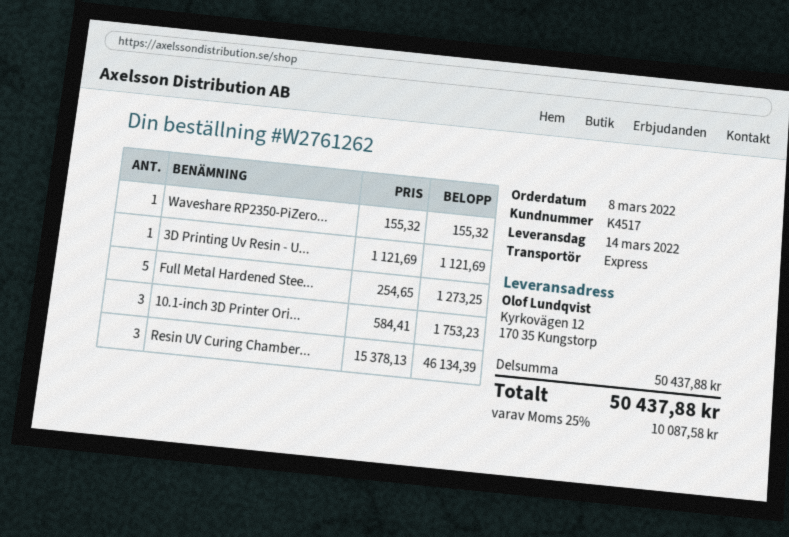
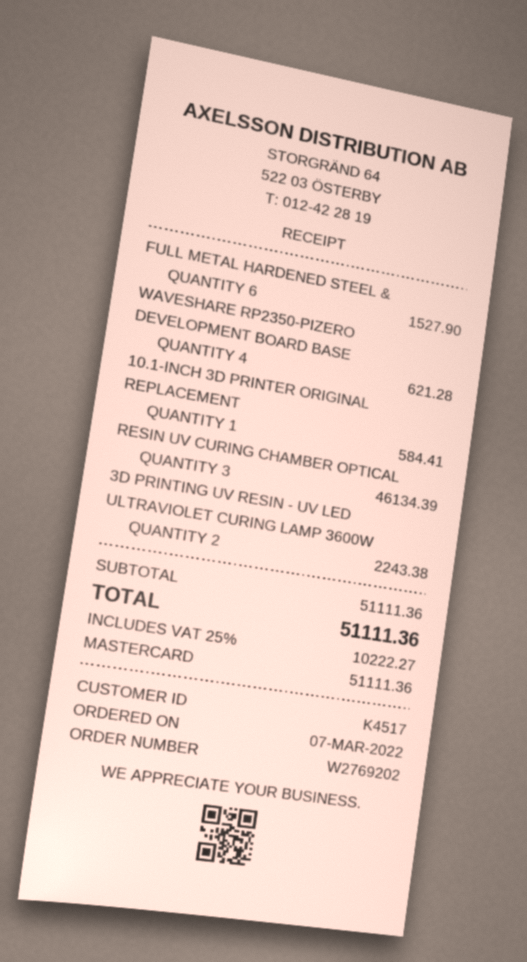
order number: W2761262 -> W2769202
order date: 2022-03-08 -> 2022-03-07
Waveshare RP2350-PiZero...: 1 for 155.32 -> 4 for 621.28
3D Printing Uv Resin - U...: 1 for 1121.69 -> 2 for 2243.38
Full Metal Hardened Stee...: 5 for 1273.25 -> 6 for 1527.90
10.1-inch 3D Printer Ori...: 3 for 1753.23 -> 1 for 584.41
subtotal: 50437.88 -> 51111.36
tax: 25% = 10087.58 -> 25% = 10222.27
total: 50437.88 -> 51111.36

